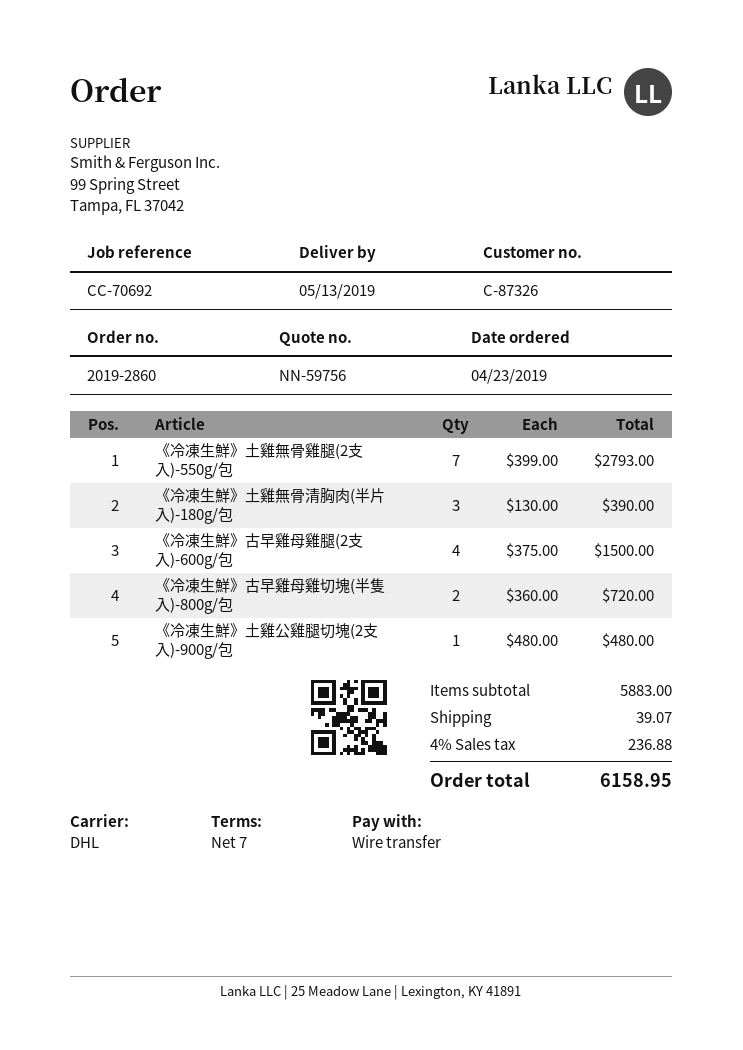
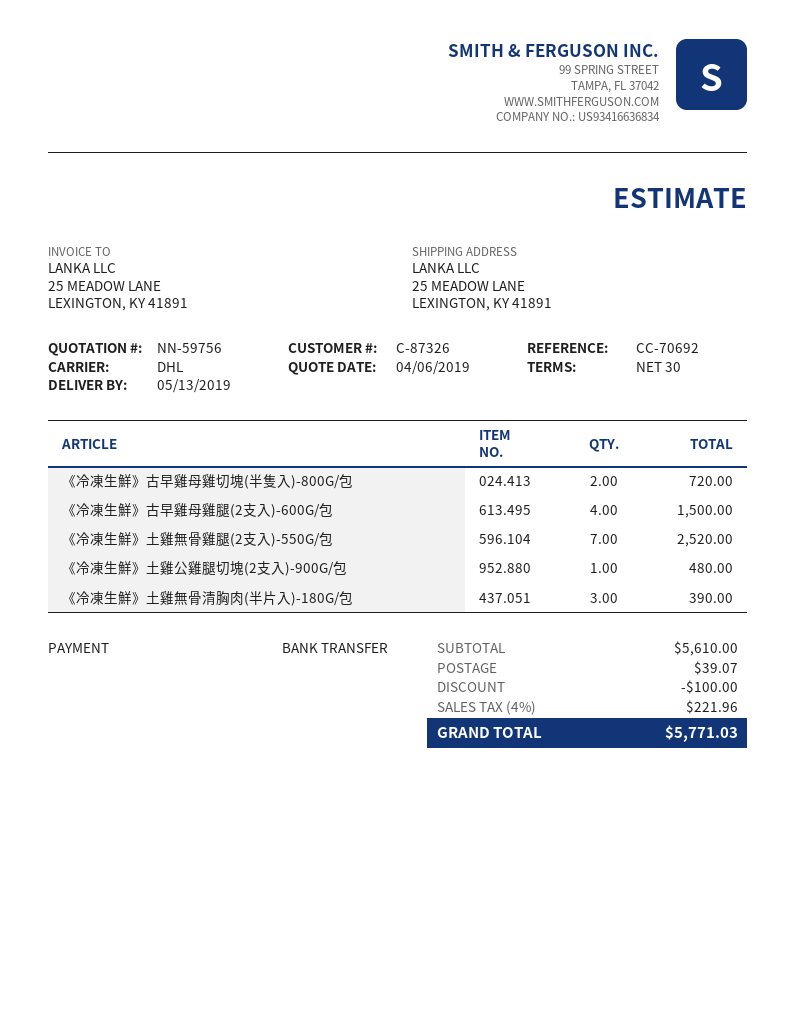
payment terms: 7 days -> 30 days
《冷凍生鮮》土雞無骨雞腿(2支入)-550g/包: 7 for 2793.00 -> 7 for 2520.00
subtotal: 5883.00 -> 5610.00
discount: none -> 100.00
tax: 4% = 236.88 -> 4% = 221.96
total: 6158.95 -> 5771.03

